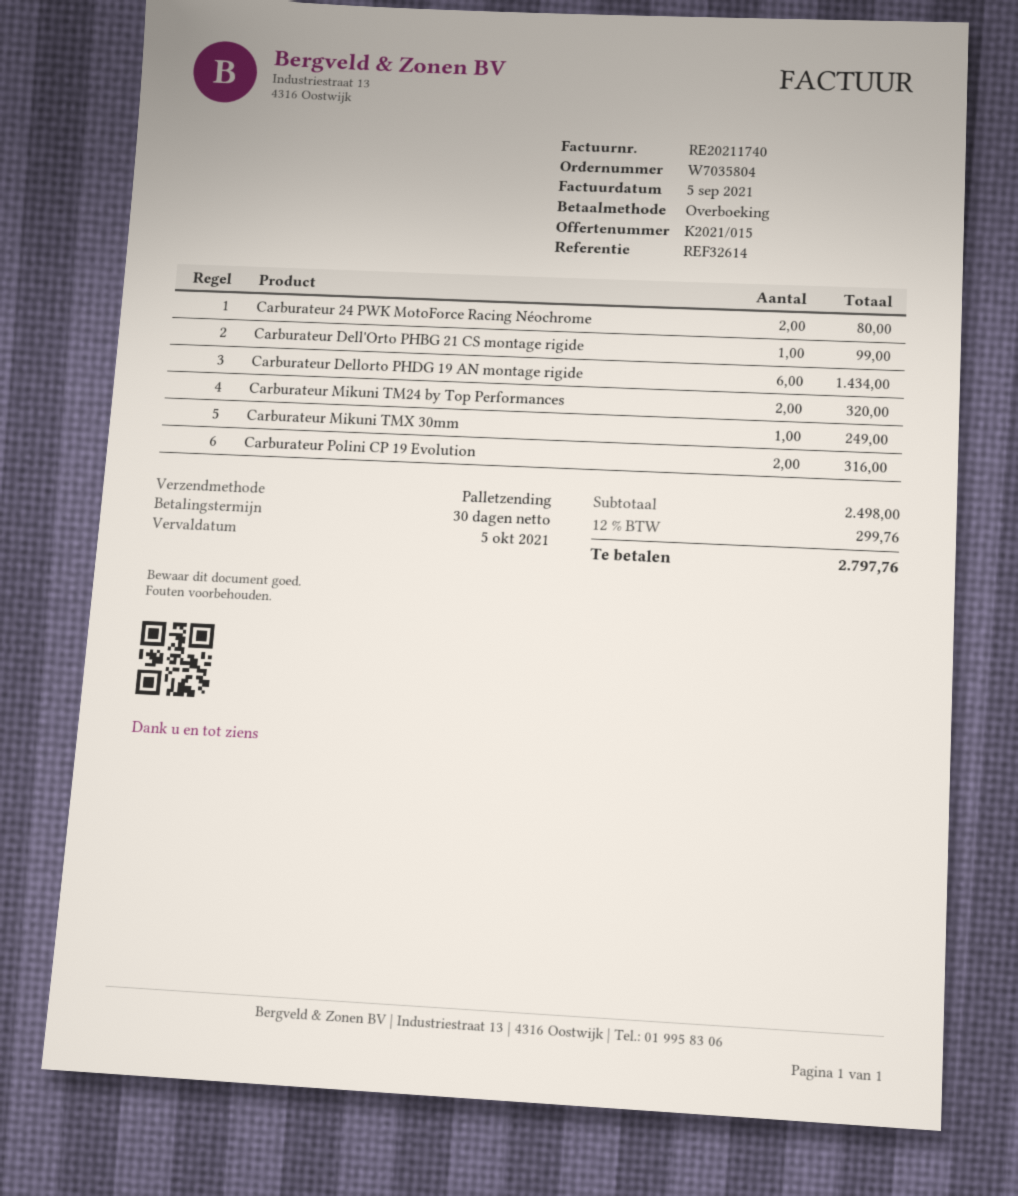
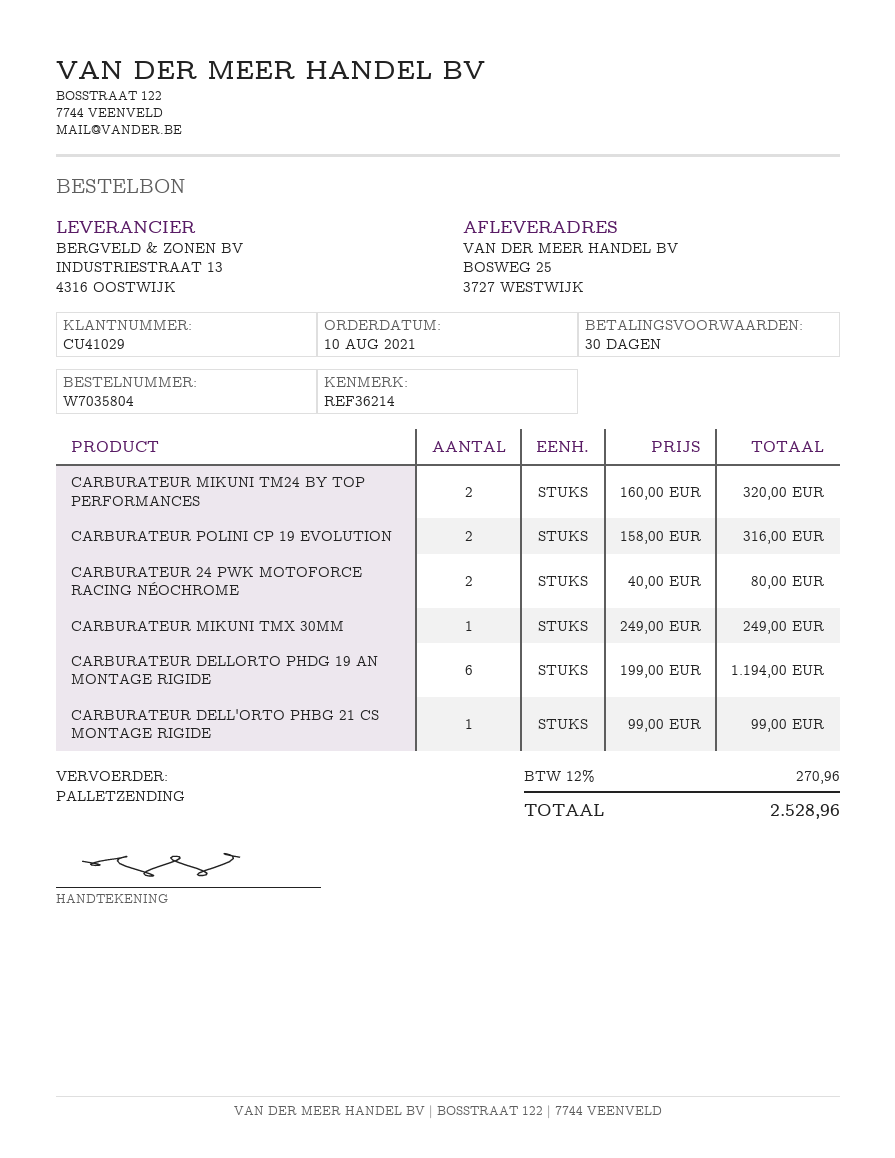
reference: REF32614 -> REF36214
Carburateur Dellorto PHDG 19 AN montage rigide: 6 for 1434.00 -> 6 for 1194.00
tax: 12% = 299.76 -> 12% = 270.96
total: 2797.76 -> 2528.96

